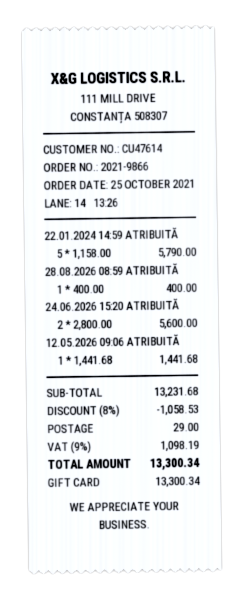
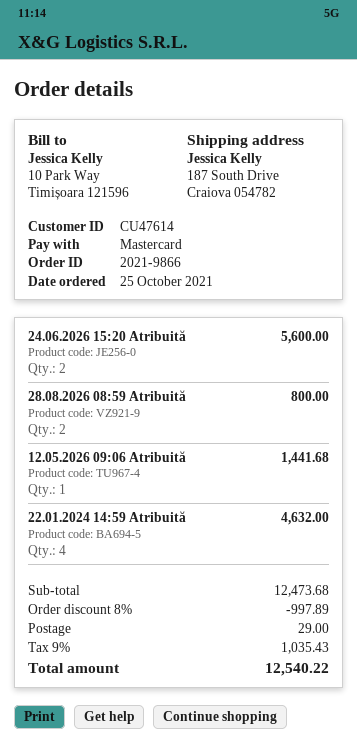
payment method: gift card -> Mastercard
22.01.2024 14:59 ATRIBUITĂ: 5 for 5790.00 -> 4 for 4632.00
28.08.2026 08:59 ATRIBUITĂ: 1 for 400.00 -> 2 for 800.00
subtotal: 13231.68 -> 12473.68
discount: 8% = 1058.53 -> 8% = 997.89
tax: 9% = 1098.19 -> 9% = 1035.43
total: 13300.34 -> 12540.22

